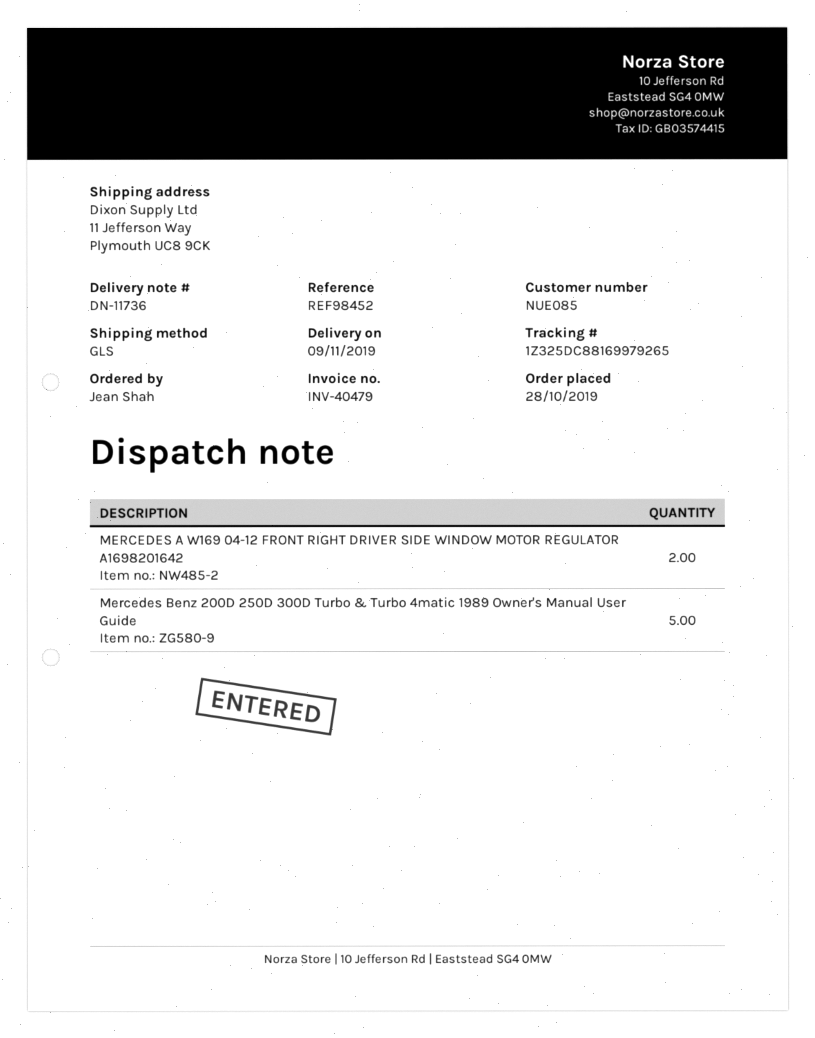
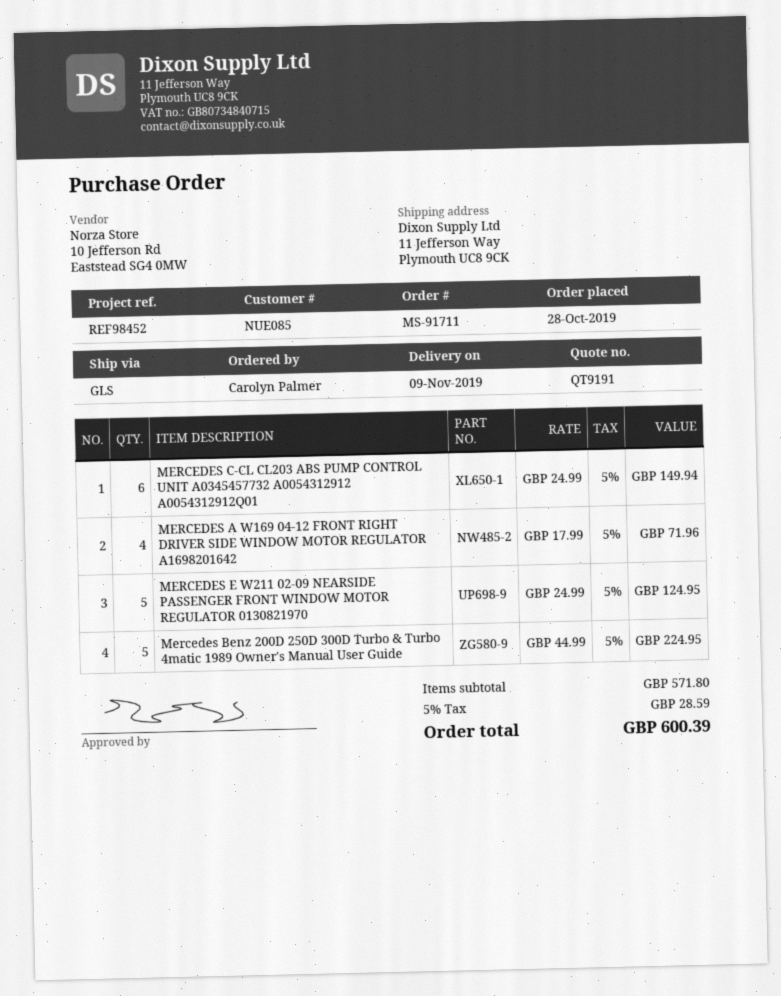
ordered by: Jean Shah -> Carolyn Palmer
MERCEDES A W169 04-12 FRONT RIGHT DRIVER SIDE WINDOW MOTOR REGULATOR A1698201642: 2 -> 4
MERCEDES C-CL CL203 ABS PUMP CONTROL UNIT A0345457732 A0054312912 A0054312912Q01: none -> 6
MERCEDES E W211 02-09 NEARSIDE PASSENGER FRONT WINDOW MOTOR REGULATOR 0130821970: none -> 5

